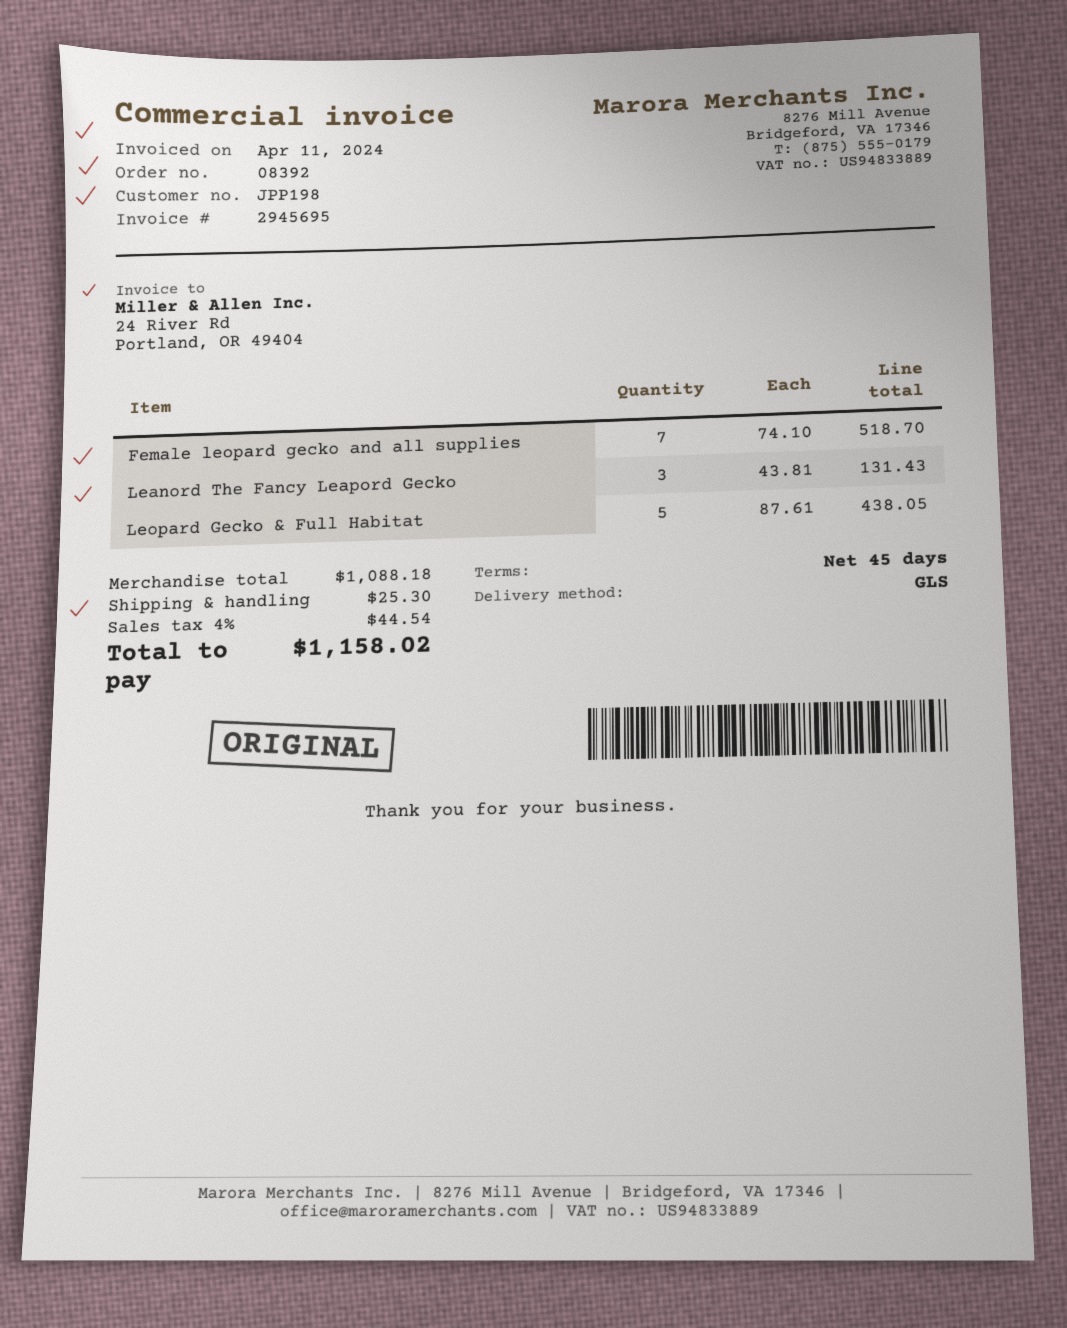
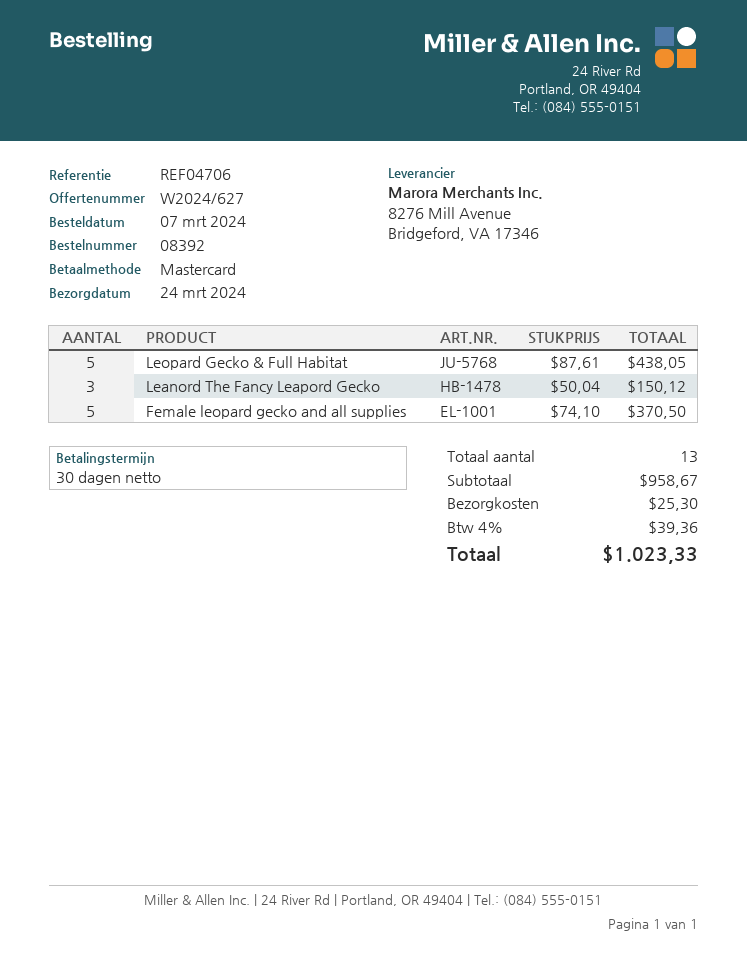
payment terms: 45 days -> 30 days
Female leopard gecko and all supplies: 7 x 74.10 = 518.70 -> 5 x 74.10 = 370.50
Leanord The Fancy Leapord Gecko: 3 x 43.81 = 131.43 -> 3 x 50.04 = 150.12
subtotal: 1088.18 -> 958.67
tax: 4% = 44.54 -> 4% = 39.36
total: 1158.02 -> 1023.33

